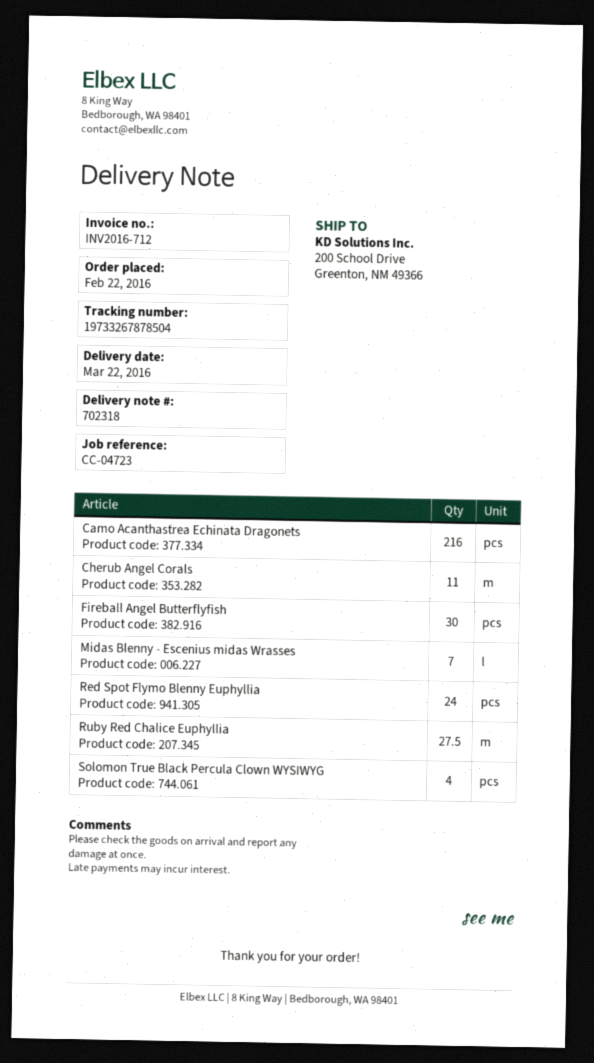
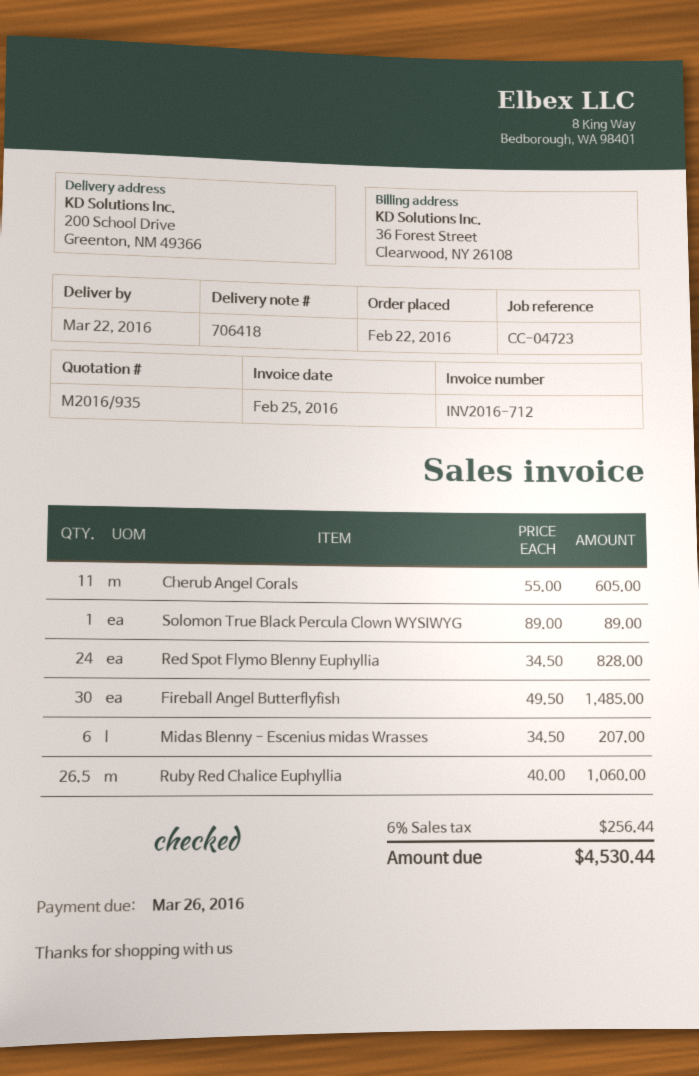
delivery note number: 702318 -> 706418
Camo Acanthastrea Echinata Dragonets: 216 -> none
Midas Blenny - Escenius midas Wrasses: 7 -> 6
Ruby Red Chalice Euphyllia: 27.5 -> 26.5
Solomon True Black Percula Clown WYSIWYG: 4 -> 1

